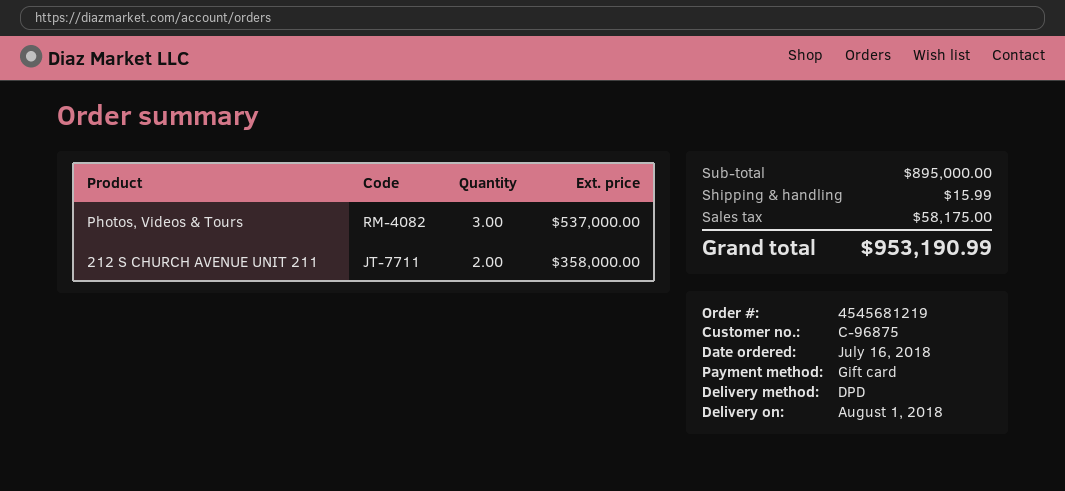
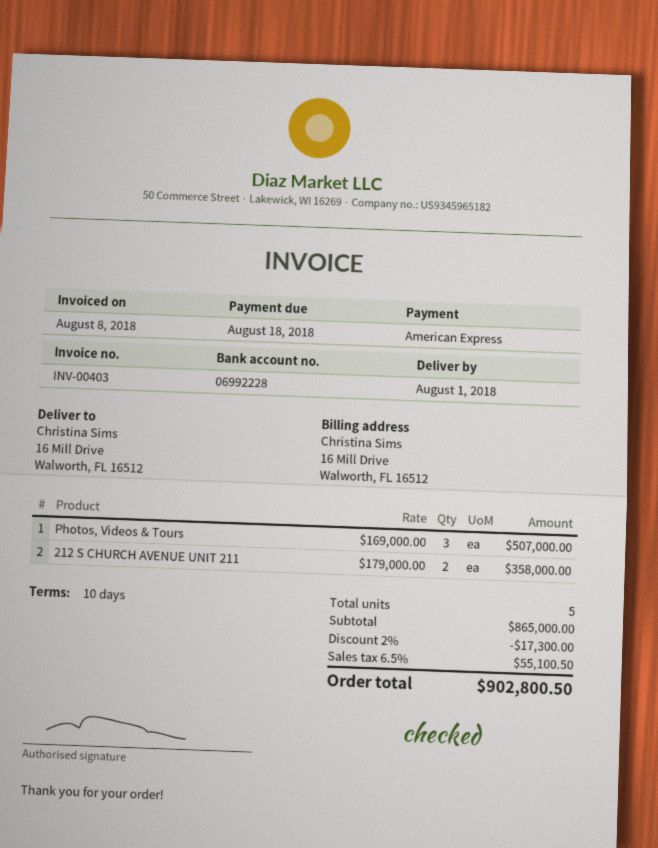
payment method: gift card -> American Express
Photos, Videos & Tours: 3 for 537000.00 -> 3 for 507000.00
subtotal: 895000.00 -> 865000.00
discount: none -> 2% = 17300.00
shipping: 15.99 -> none
tax: 58175.00 -> 55100.50
total: 953190.99 -> 902800.50

